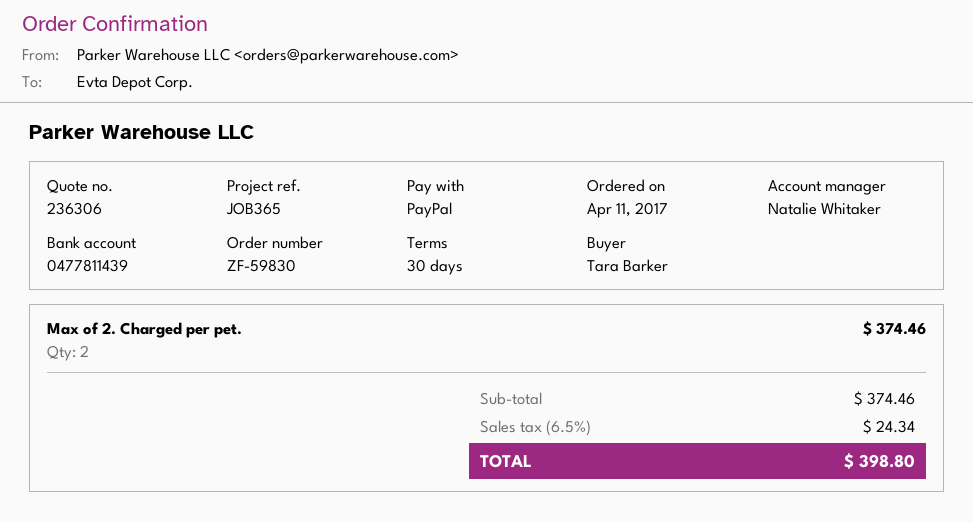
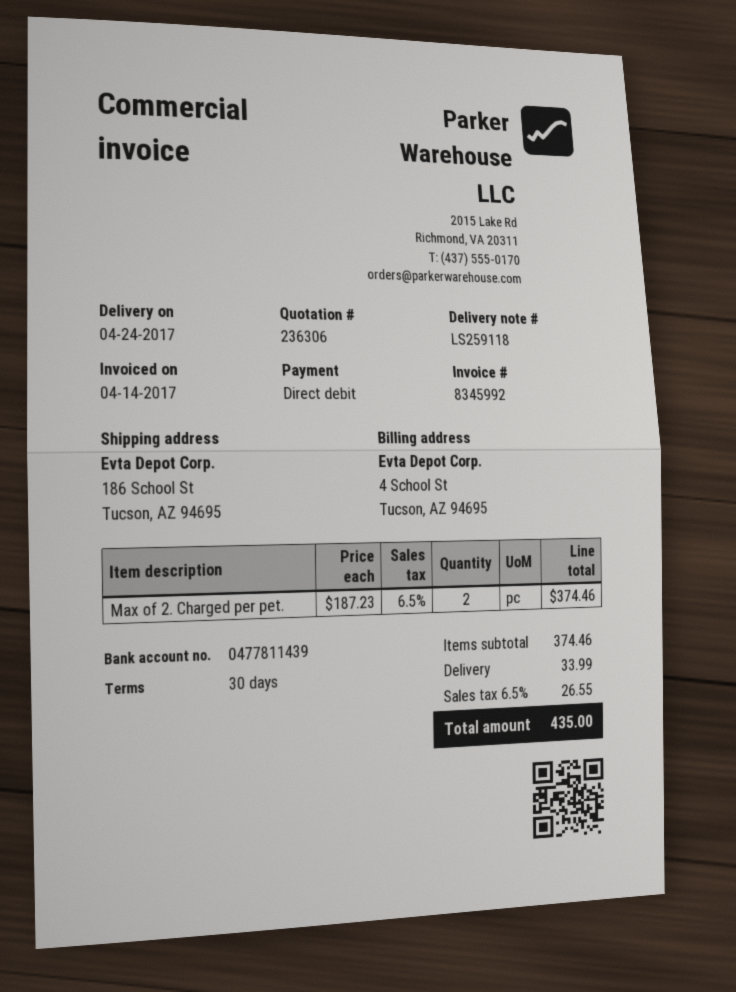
payment method: PayPal -> direct debit
shipping: none -> 33.99
tax: 6.5% = 24.34 -> 6.5% = 26.55
total: 398.80 -> 435.00

